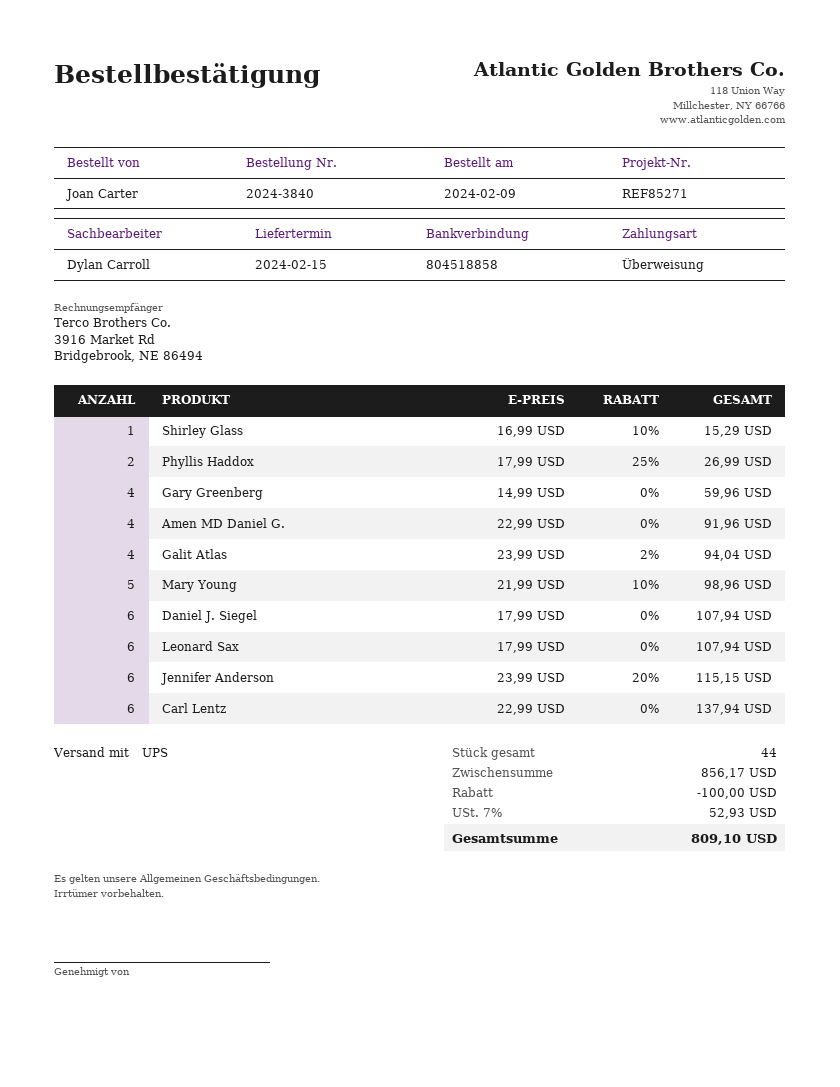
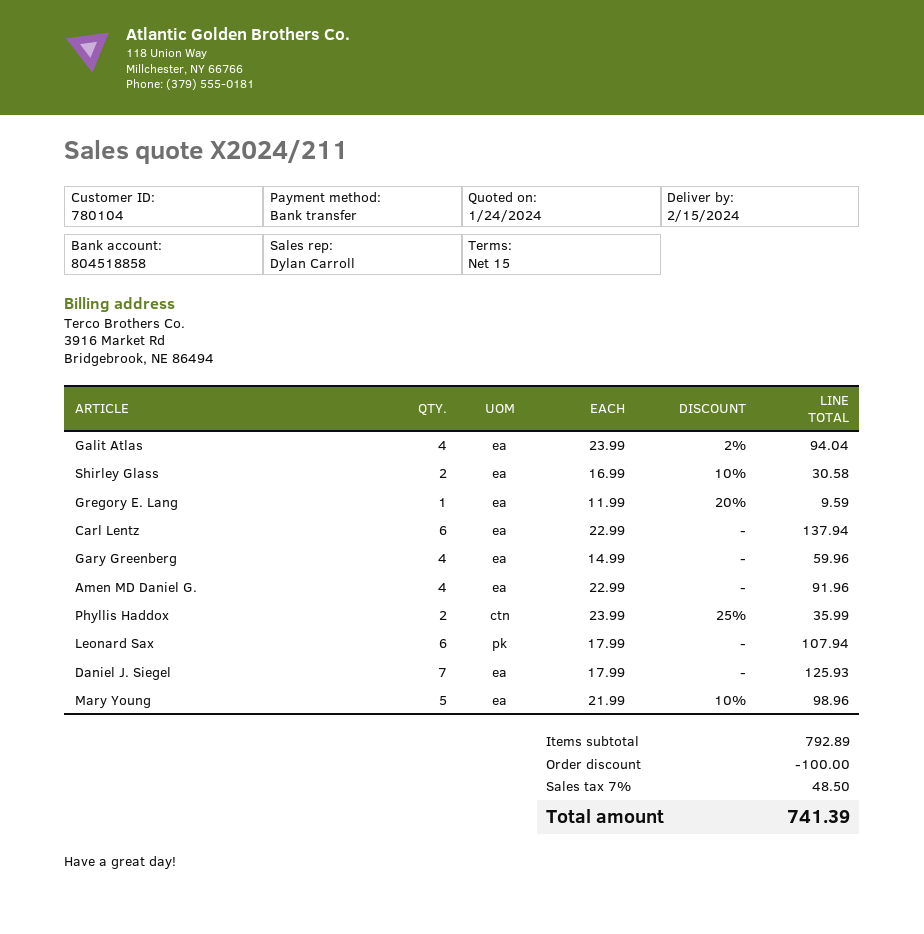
Shirley Glass: 1 x 16.99 - 10% = 15.29 -> 2 x 16.99 - 10% = 30.58
Phyllis Haddox: 2 x 17.99 - 25% = 26.99 -> 2 x 23.99 - 25% = 35.99
Daniel J. Siegel: 6 x 17.99 = 107.94 -> 7 x 17.99 = 125.93
Jennifer Anderson: 6 x 23.99 - 20% = 115.15 -> none
Gregory E. Lang: none -> 1 x 11.99 - 20% = 9.59
subtotal: 856.17 -> 792.89
tax: 7% = 52.93 -> 7% = 48.50
total: 809.10 -> 741.39

